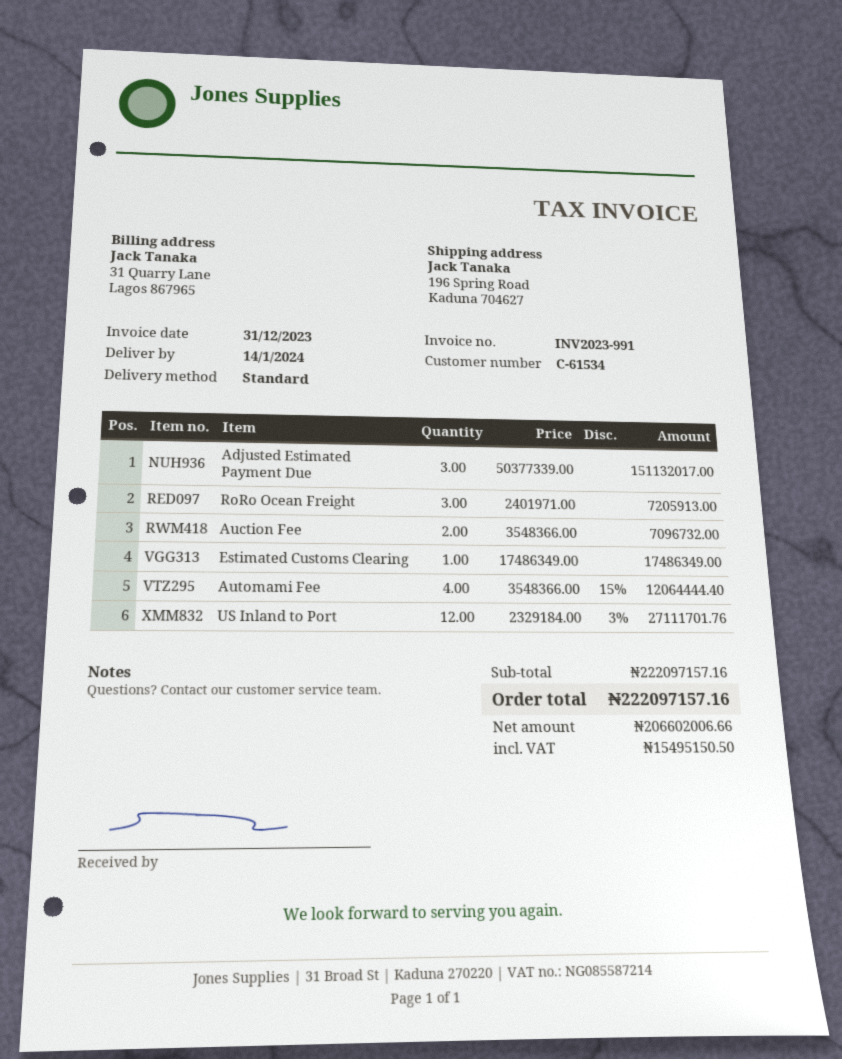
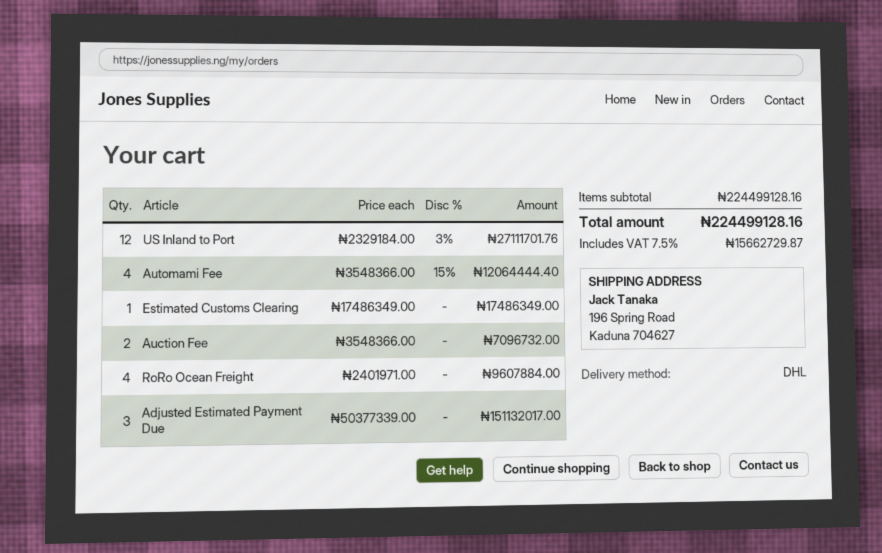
shipping method: standard -> DHL
RoRo Ocean Freight: 3 x 2401971.00 = 7205913.00 -> 4 x 2401971.00 = 9607884.00
subtotal: 222097157.16 -> 224499128.16
tax: 15495150.50 -> 15662729.87
total: 222097157.16 -> 224499128.16

